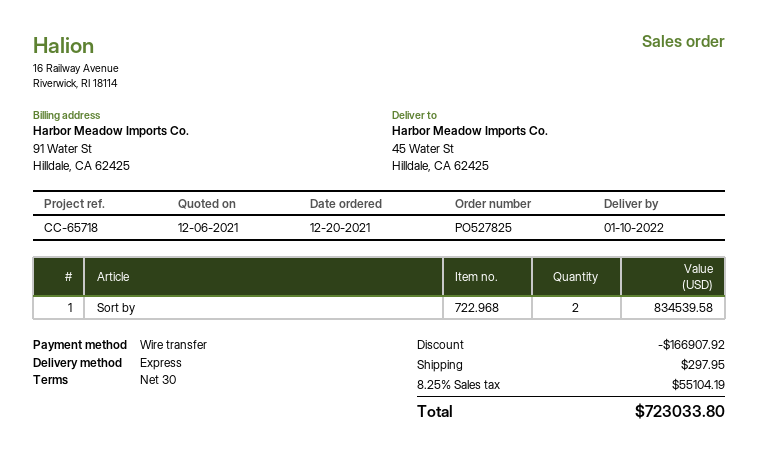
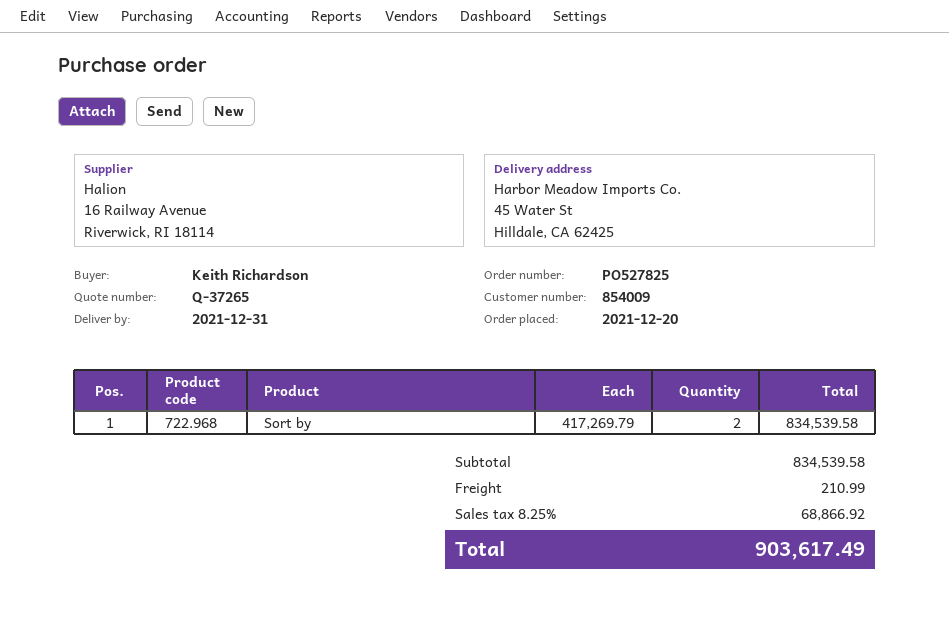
delivery date: 2022-01-10 -> 2021-12-31
discount: 166907.92 -> none
shipping: 297.95 -> 210.99
tax: 8.25% = 55104.19 -> 8.25% = 68866.92
total: 723033.80 -> 903617.49

